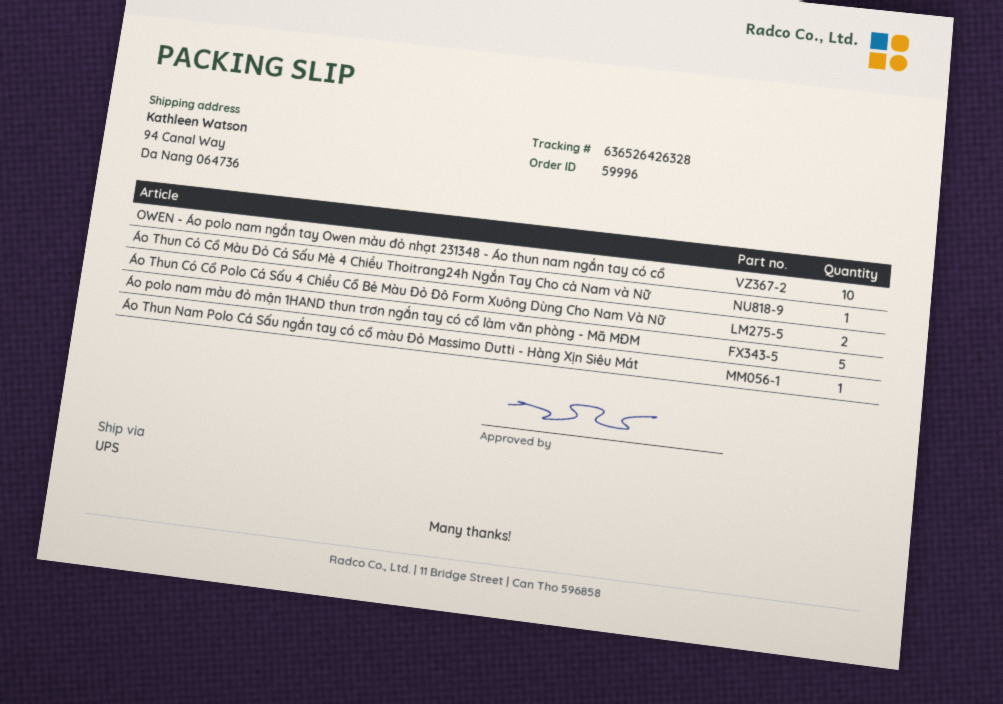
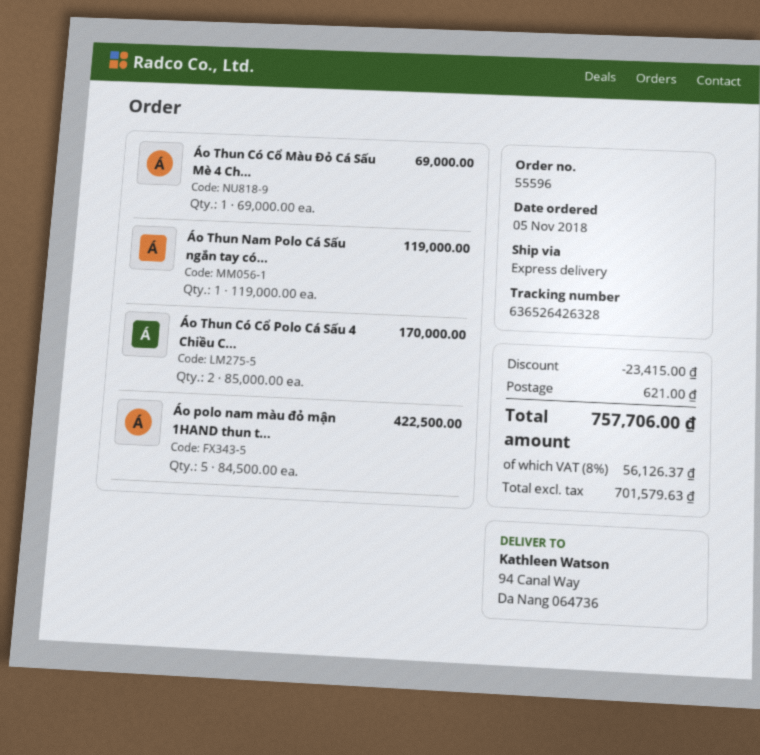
order number: 59996 -> 55596
shipping method: UPS -> express
OWEN - Áo polo nam ngắn tay Owen màu đỏ nhạt 231348 - Áo thun nam ngắn tay có cổ: 10 -> none

